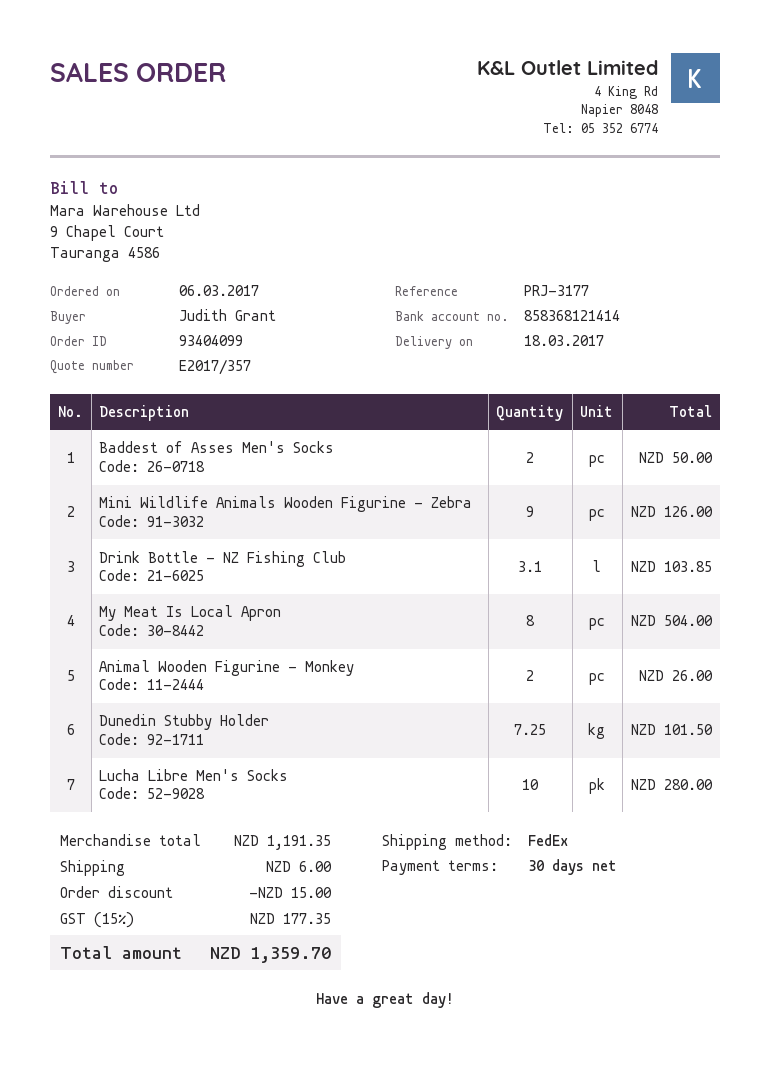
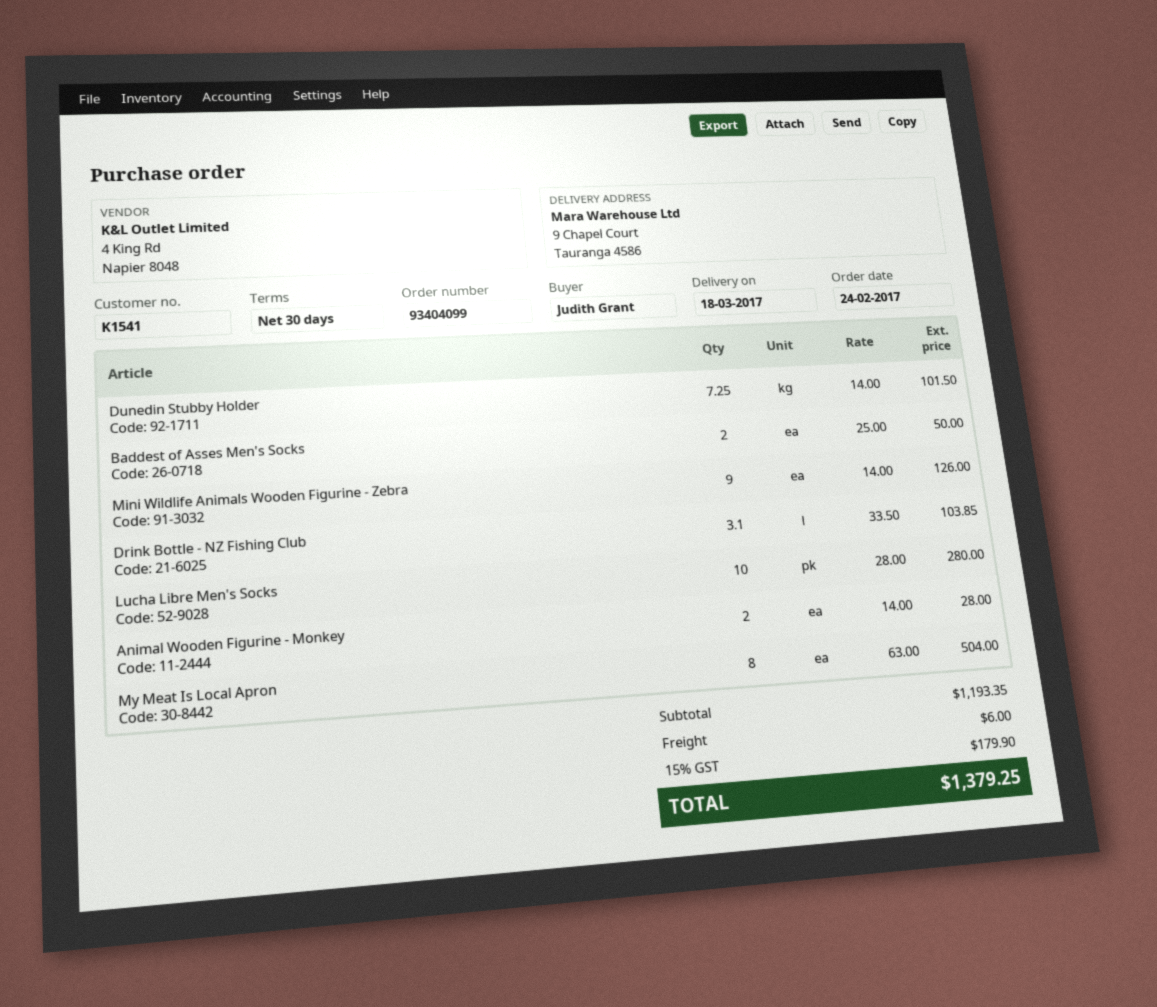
order date: 2017-03-06 -> 2017-02-24
Animal Wooden Figurine - Monkey: 2 for 26.00 -> 2 for 28.00
subtotal: 1191.35 -> 1193.35
discount: 15.00 -> none
tax: 15% = 177.35 -> 15% = 179.90
total: 1359.70 -> 1379.25

